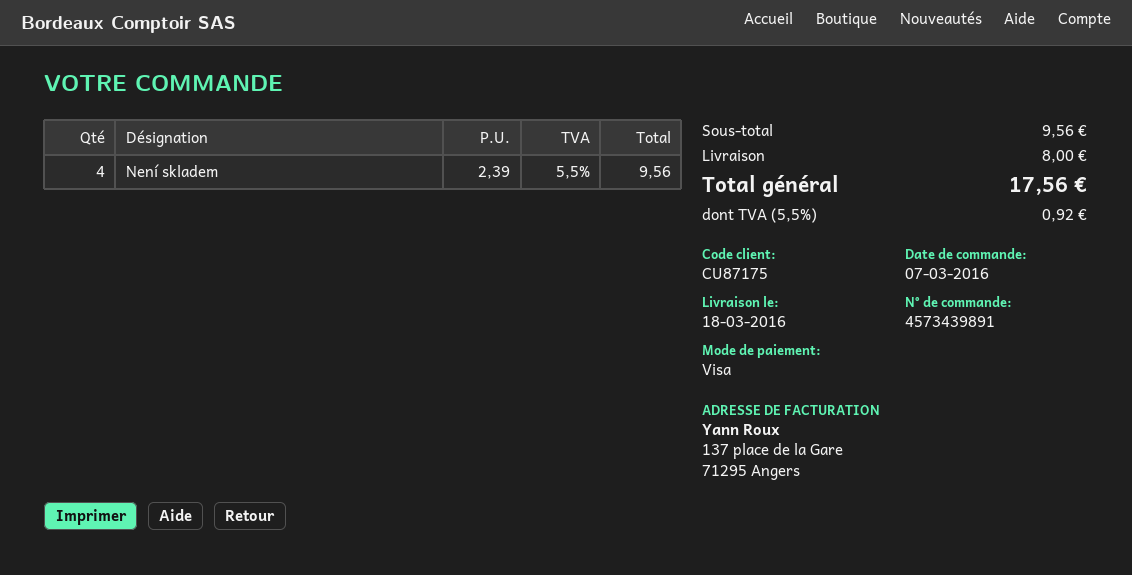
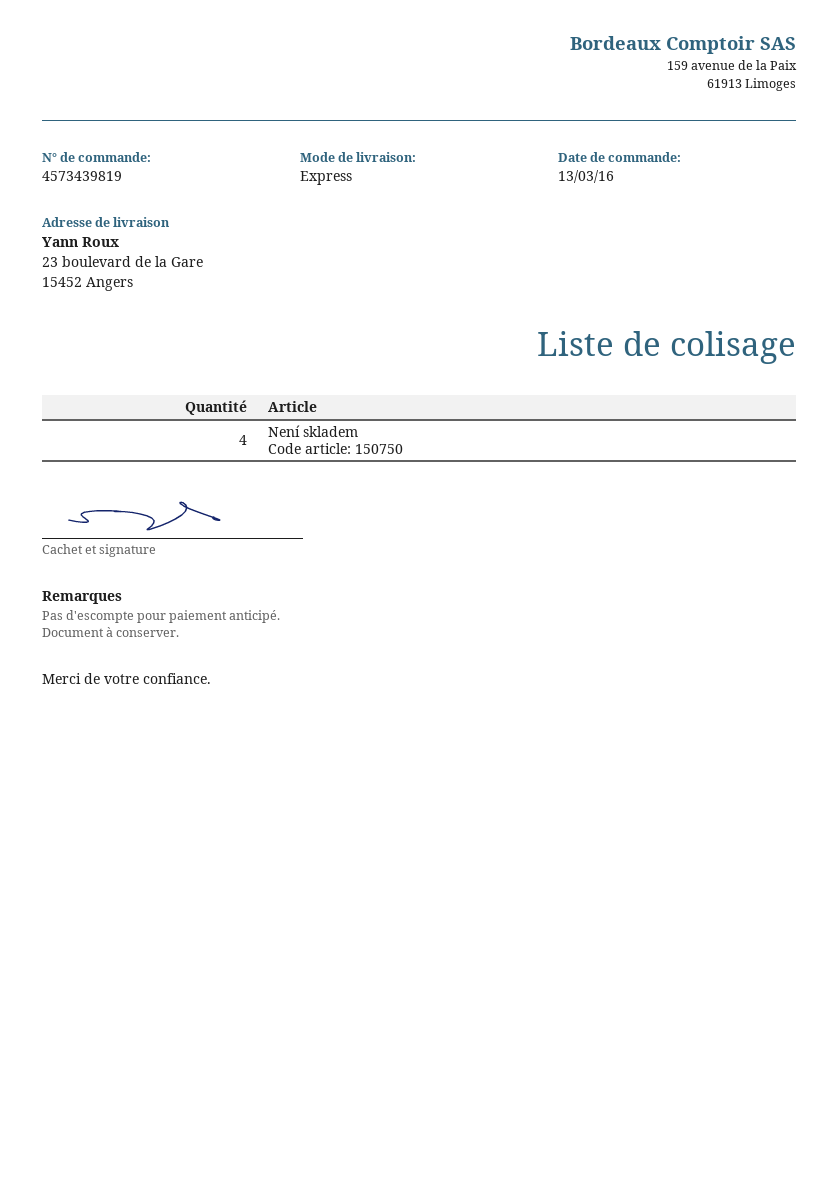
order number: 4573439891 -> 4573439819
order date: 2016-03-07 -> 2016-03-13

